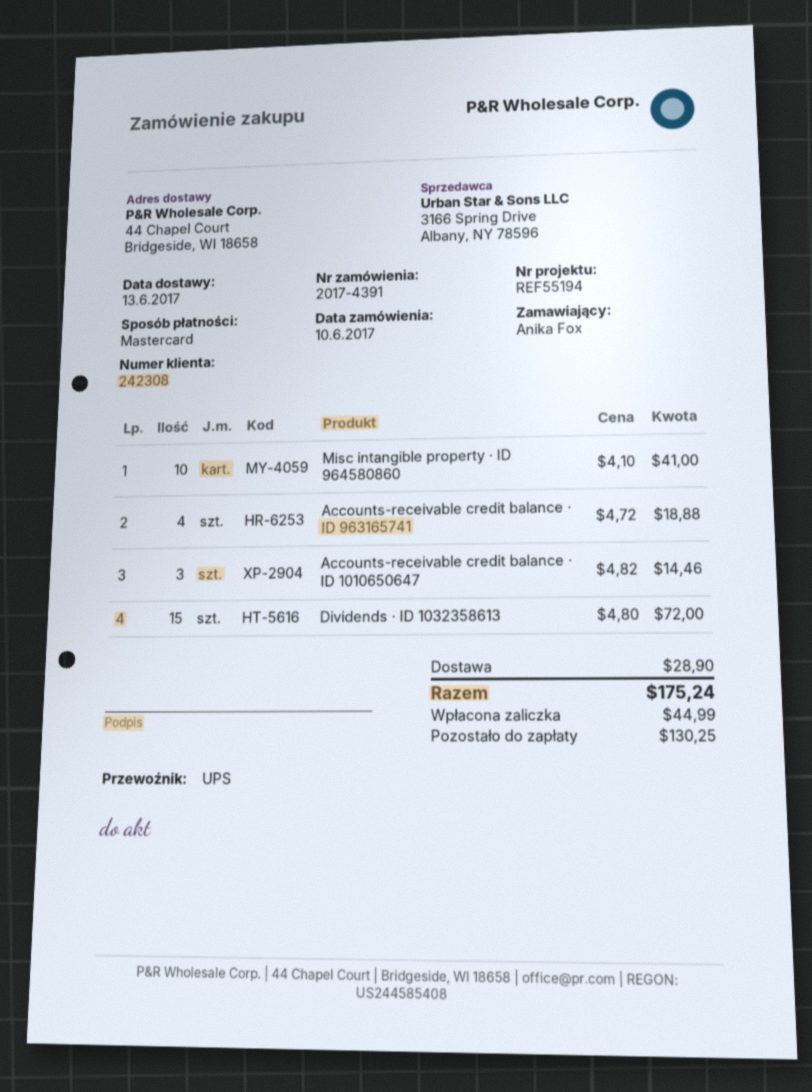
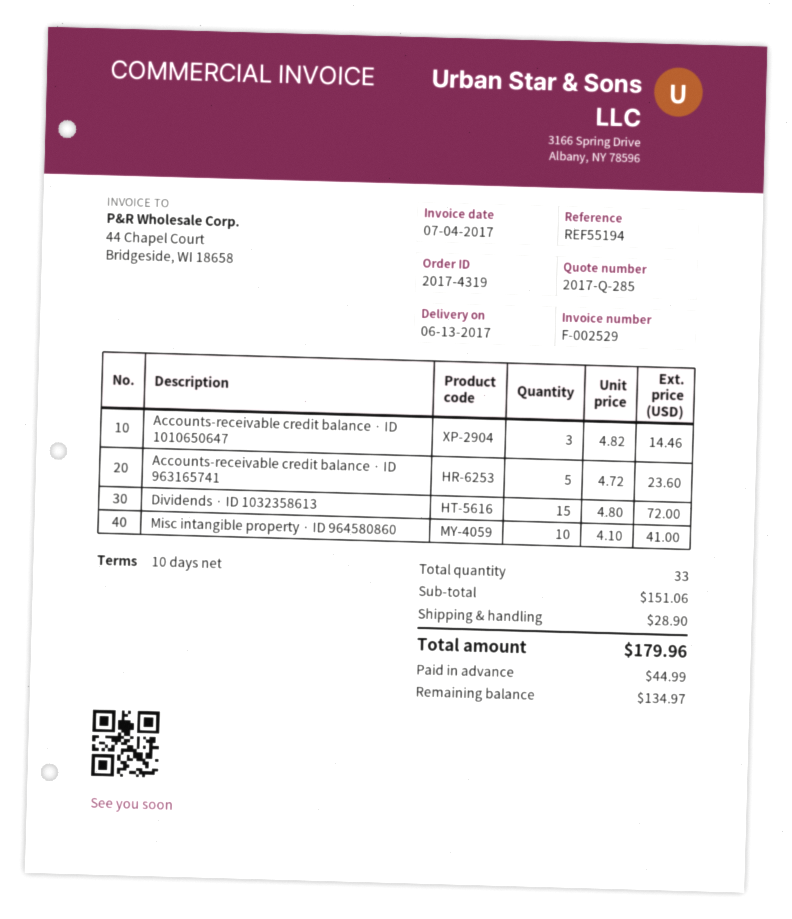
order number: 2017-4391 -> 2017-4319
Accounts-receivable credit balance · ID 963165741: 4 x 4.72 = 18.88 -> 5 x 4.72 = 23.60
total: 175.24 -> 179.96
balance: 130.25 -> 134.97

